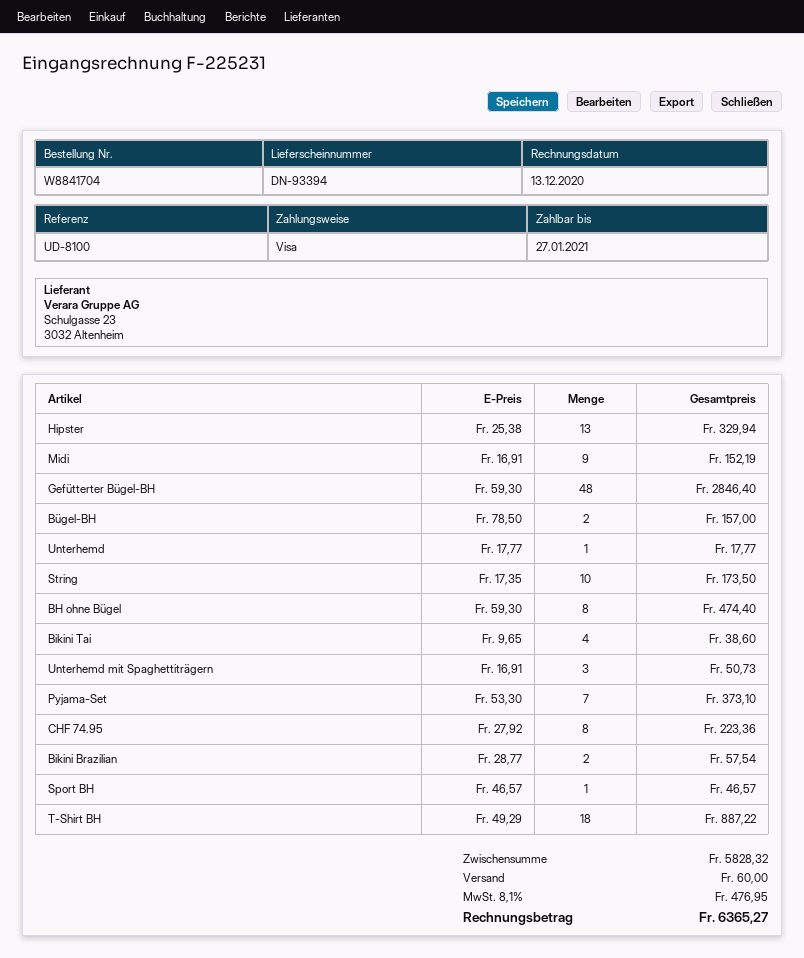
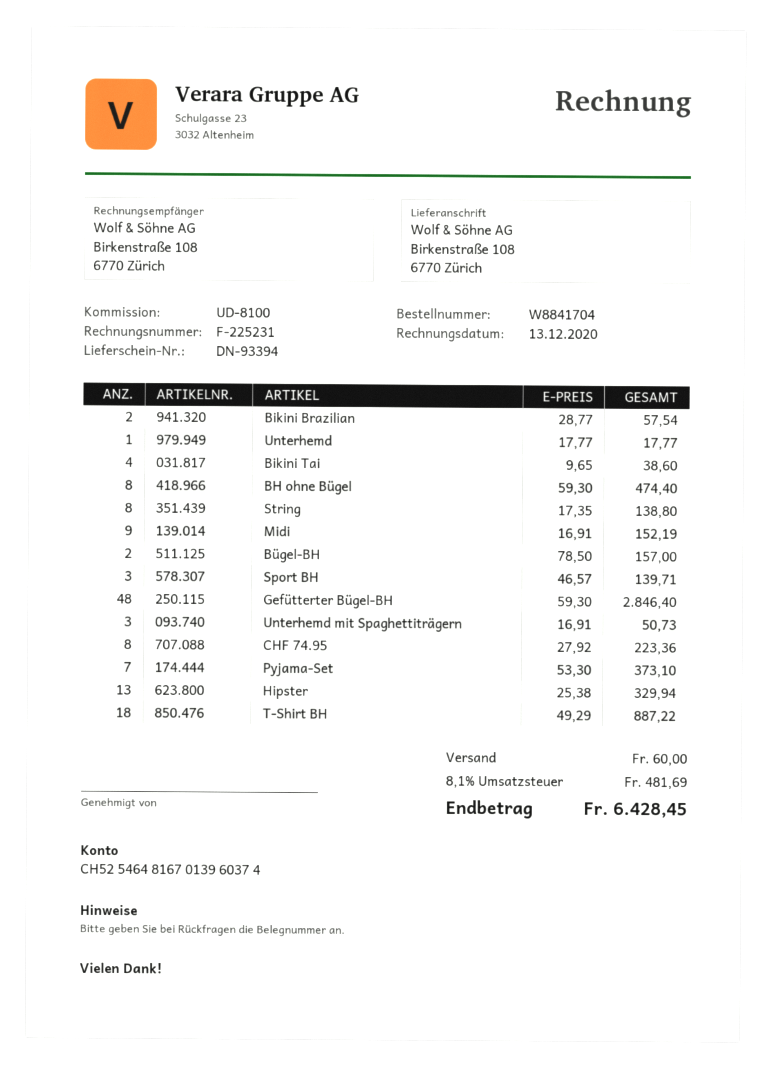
String: 10 x 17.35 = 173.50 -> 8 x 17.35 = 138.80
Sport BH: 1 x 46.57 = 46.57 -> 3 x 46.57 = 139.71
tax: 8.1% = 476.95 -> 8.1% = 481.69
total: 6365.27 -> 6428.45

